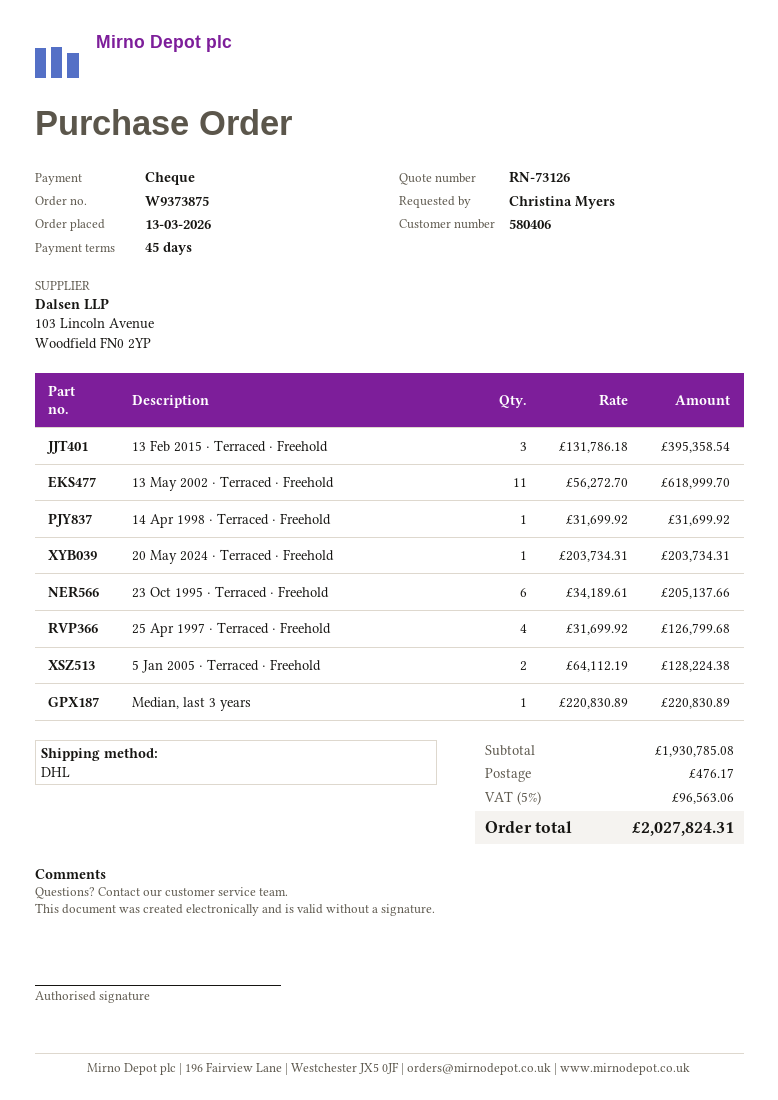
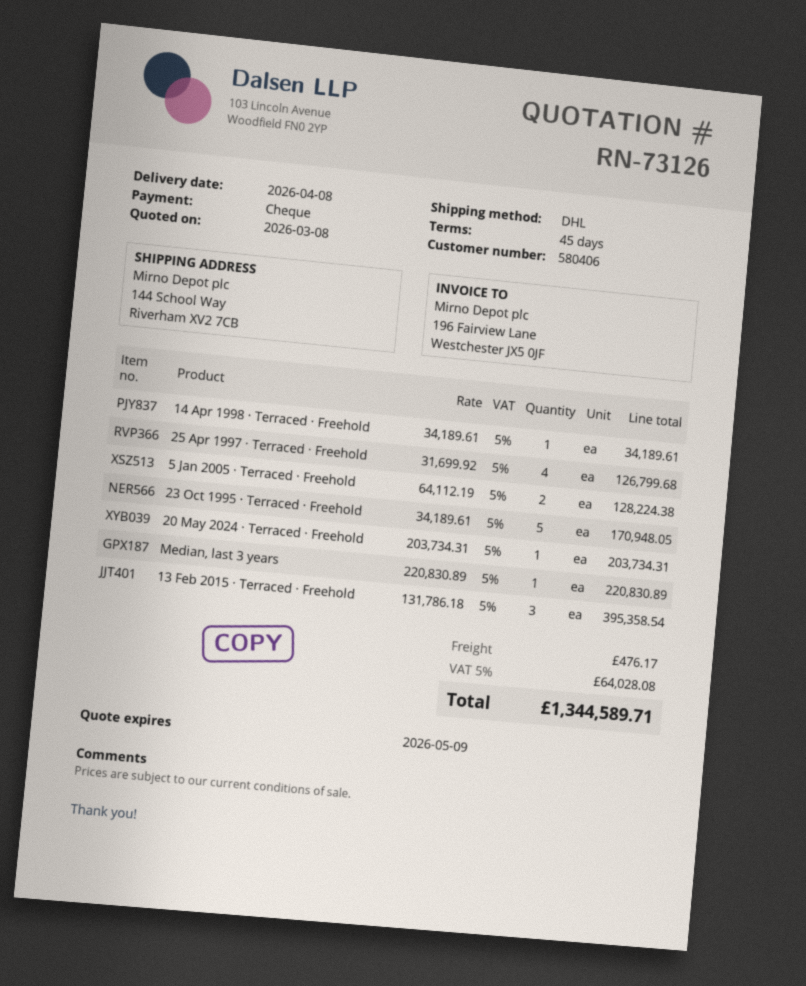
13 May 2002 · Terraced · Freehold: 11 x 56272.70 = 618999.70 -> none
14 Apr 1998 · Terraced · Freehold: 1 x 31699.92 = 31699.92 -> 1 x 34189.61 = 34189.61
23 Oct 1995 · Terraced · Freehold: 6 x 34189.61 = 205137.66 -> 5 x 34189.61 = 170948.05
tax: 5% = 96563.06 -> 5% = 64028.08
total: 2027824.31 -> 1344589.71

